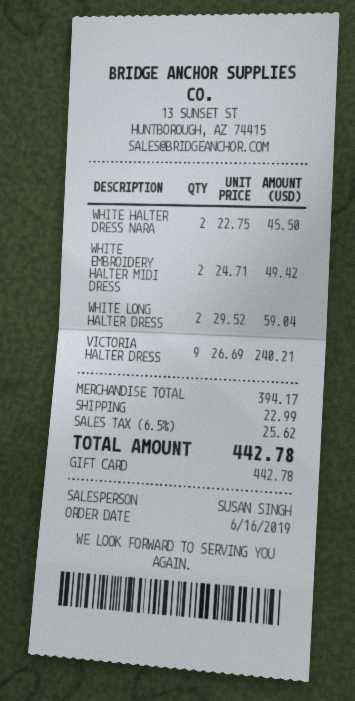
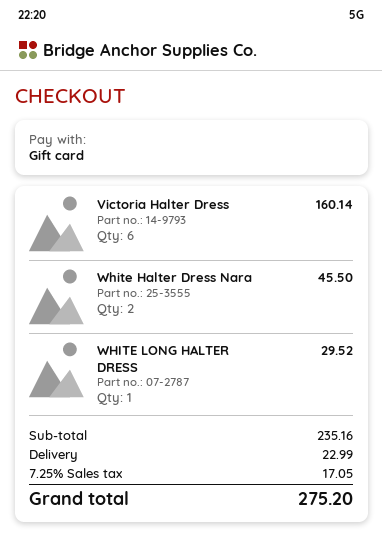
WHITE EMBROIDERY HALTER MIDI DRESS: 2 for 49.42 -> none
WHITE LONG HALTER DRESS: 2 for 59.04 -> 1 for 29.52
VICTORIA HALTER DRESS: 9 for 240.21 -> 6 for 160.14
subtotal: 394.17 -> 235.16
tax: 6.5% = 25.62 -> 7.25% = 17.05
total: 442.78 -> 275.20

